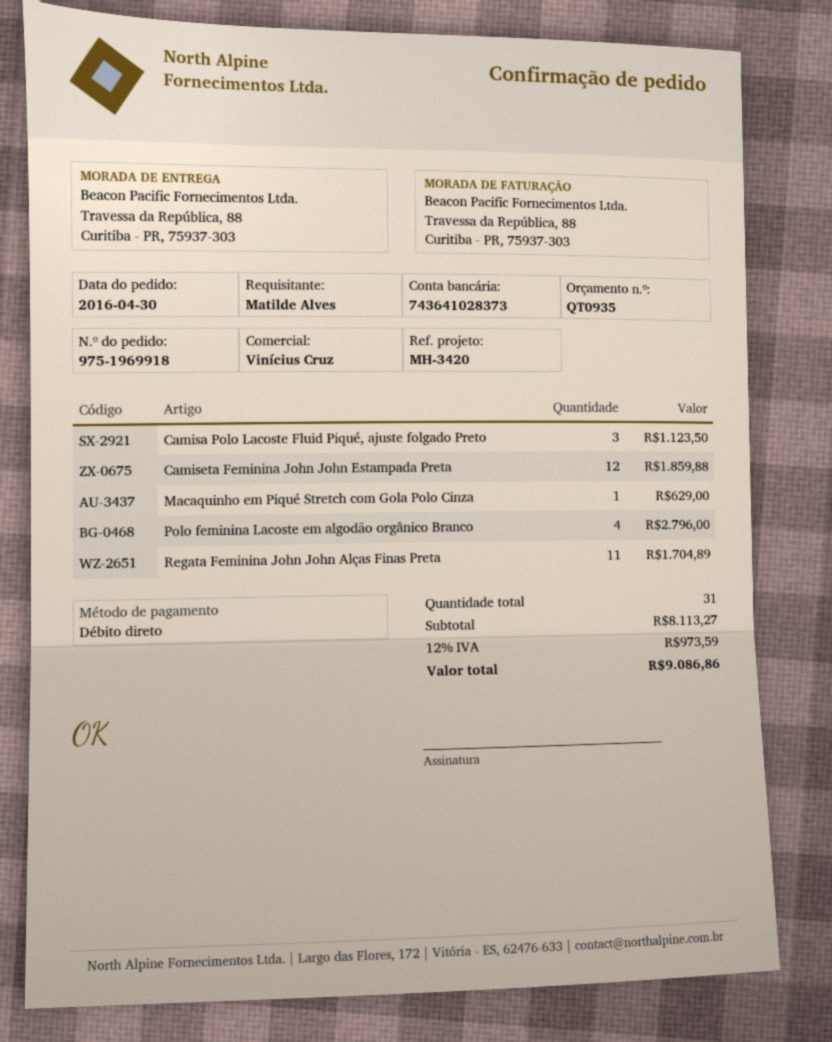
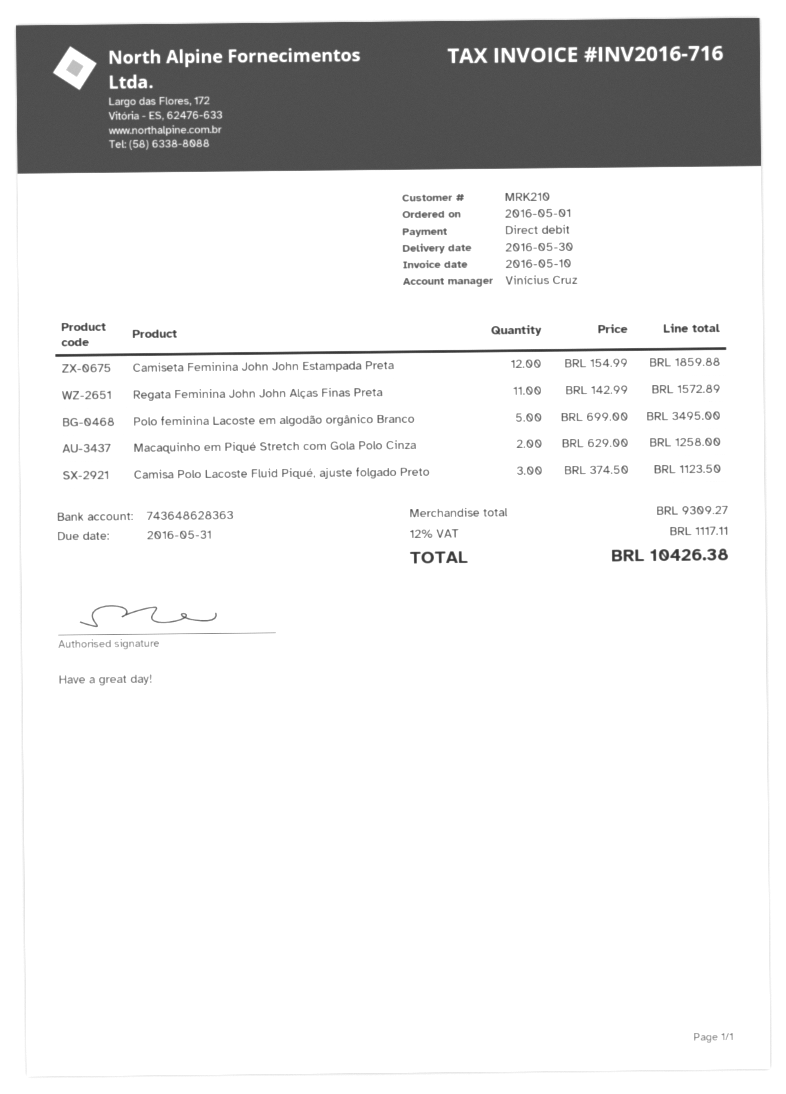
order date: 2016-04-30 -> 2016-05-01
bank account: 743641028373 -> 743648628363
Macaquinho em Piqué Stretch com Gola Polo Cinza: 1 for 629.00 -> 2 for 1258.00
Polo feminina Lacoste em algodão orgânico Branco: 4 for 2796.00 -> 5 for 3495.00
Regata Feminina John John Alças Finas Preta: 11 for 1704.89 -> 11 for 1572.89
subtotal: 8113.27 -> 9309.27
tax: 12% = 973.59 -> 12% = 1117.11
total: 9086.86 -> 10426.38

